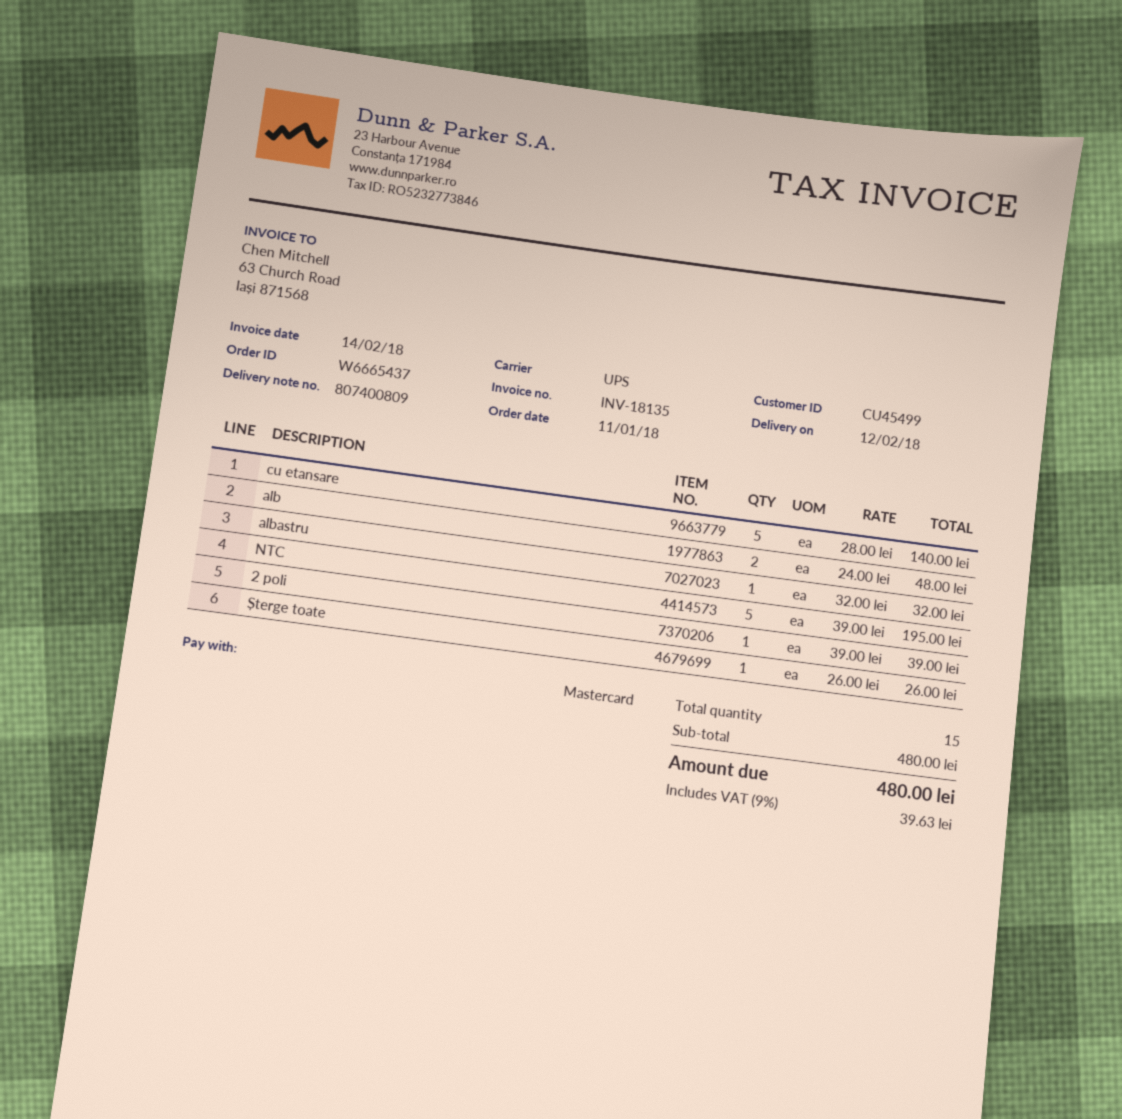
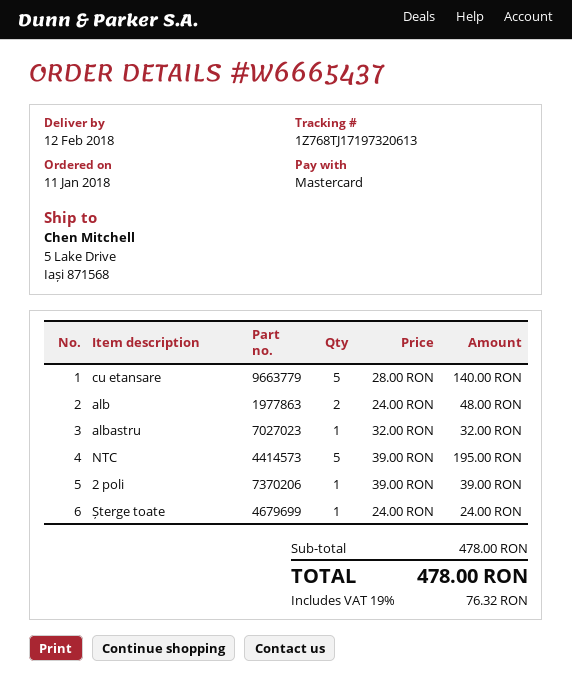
Șterge toate: 1 x 26.00 = 26.00 -> 1 x 24.00 = 24.00
subtotal: 480.00 -> 478.00
tax: 9% = 39.63 -> 19% = 76.32
total: 480.00 -> 478.00

